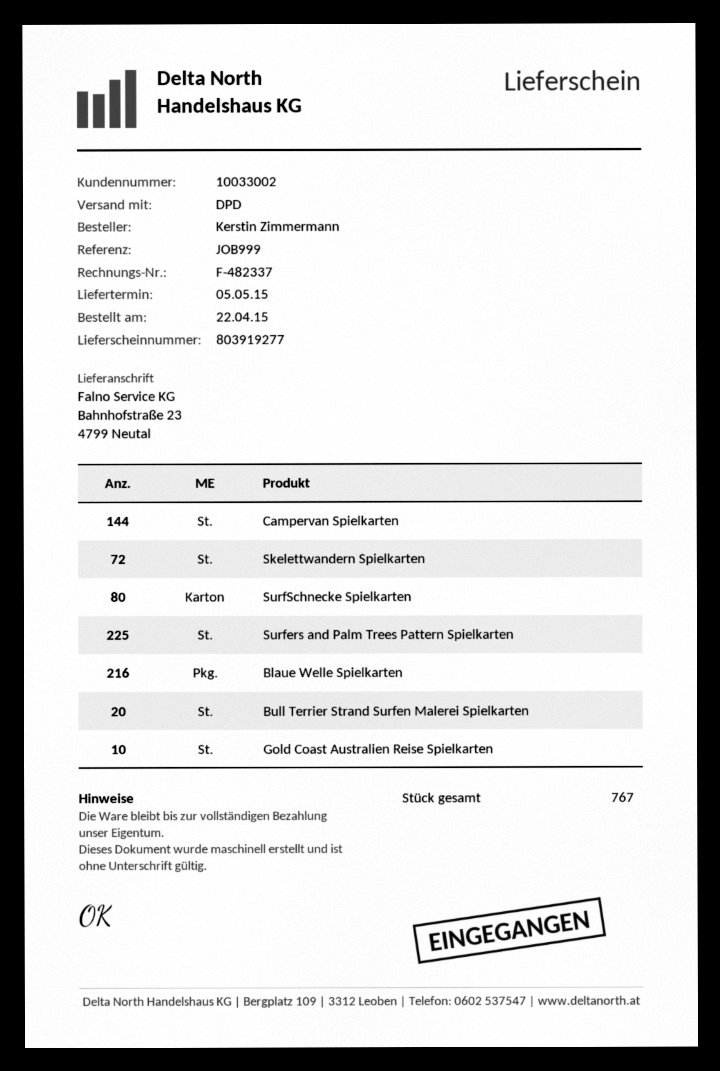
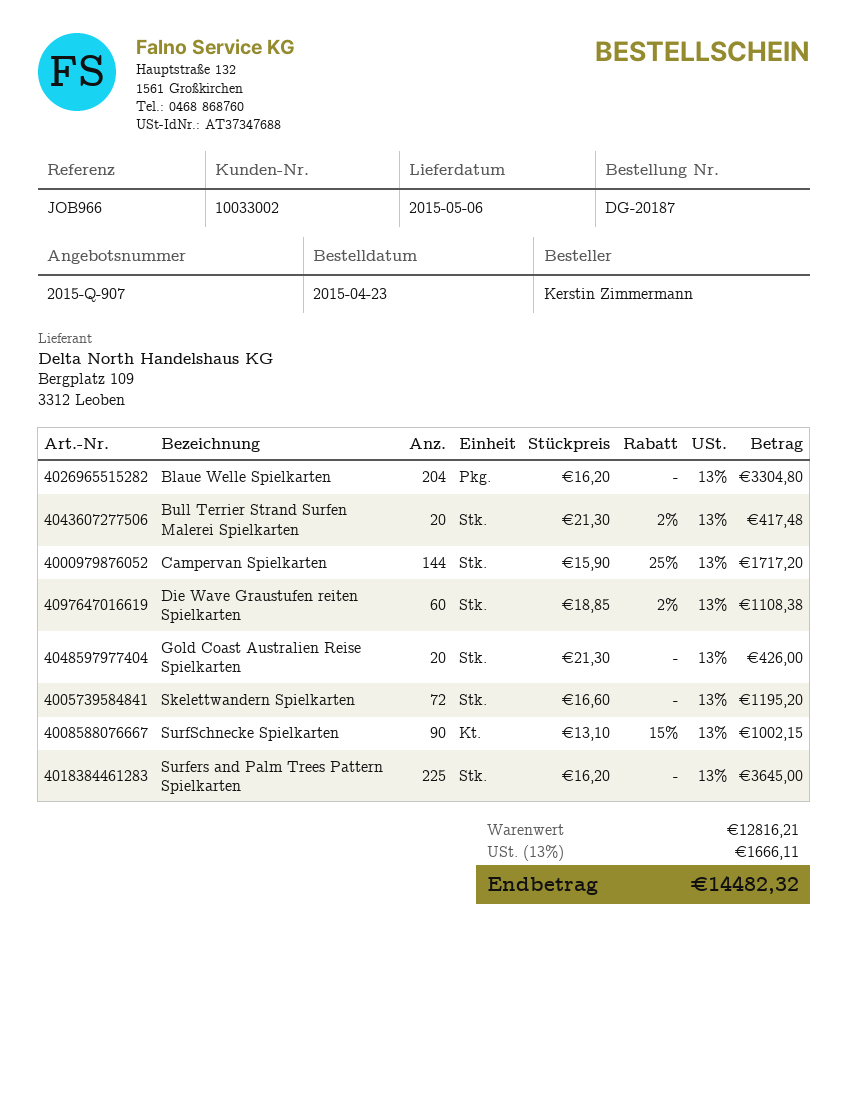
order date: 2015-04-22 -> 2015-04-23
delivery date: 2015-05-05 -> 2015-05-06
reference: JOB999 -> JOB966
SurfSchnecke Spielkarten: 80 -> 90
Blaue Welle Spielkarten: 216 -> 204
Gold Coast Australien Reise Spielkarten: 10 -> 20
Die Wave Graustufen reiten Spielkarten: none -> 60

